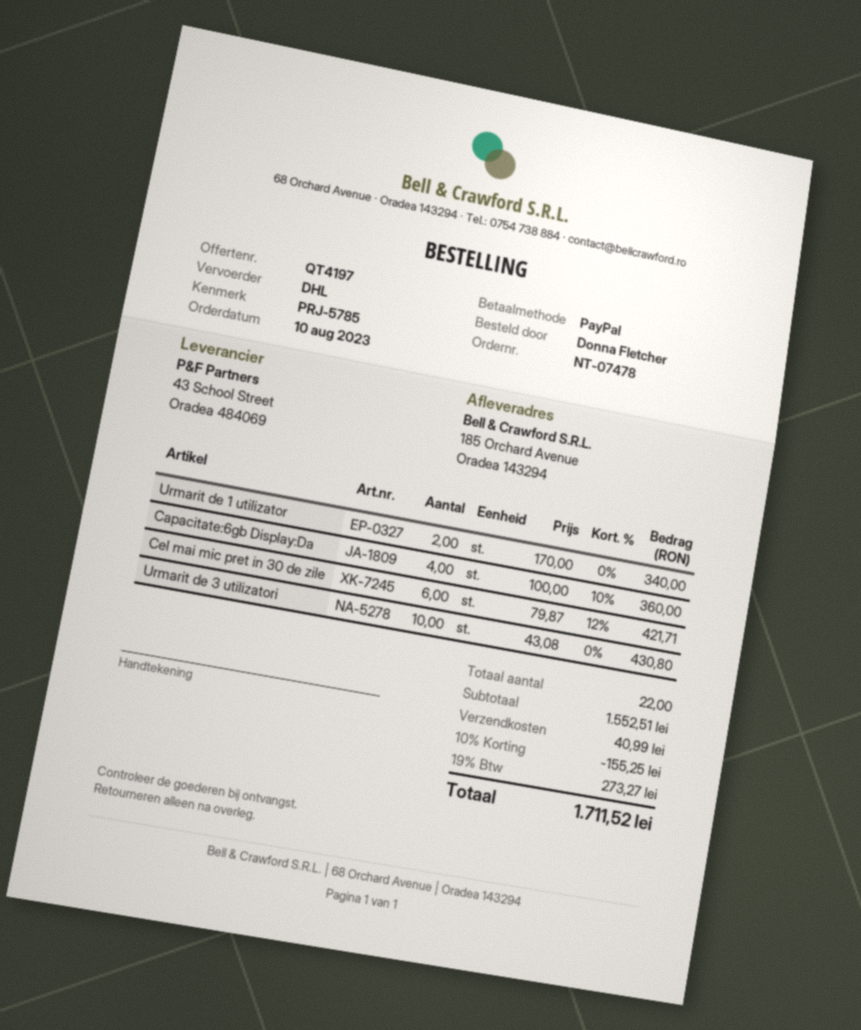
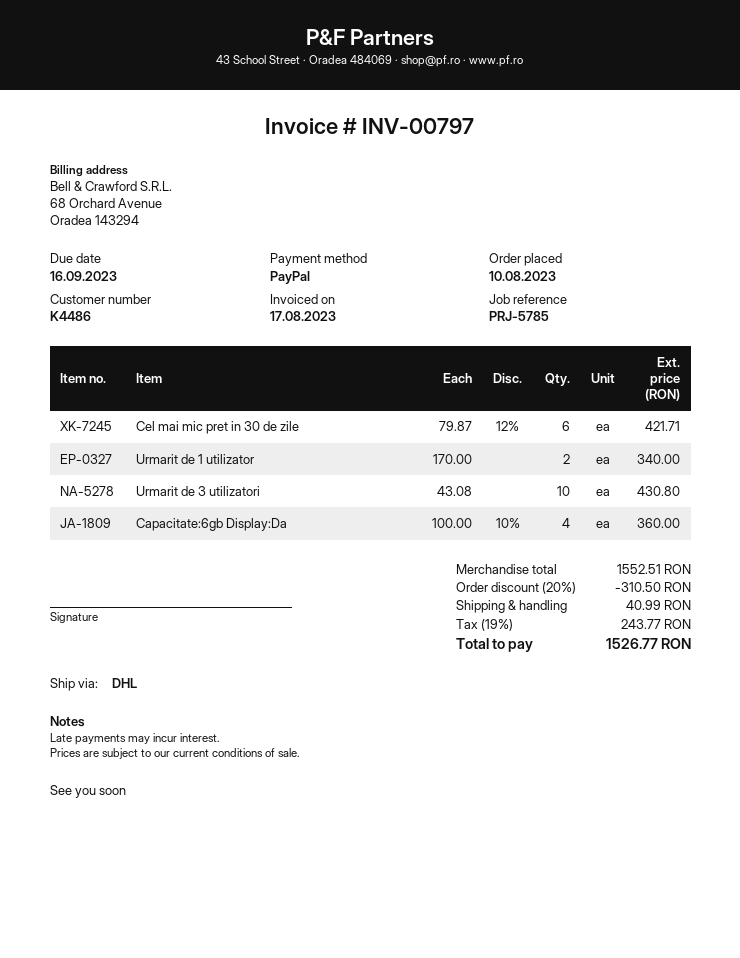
discount: 10% = 155.25 -> 20% = 310.50
tax: 19% = 273.27 -> 19% = 243.77
total: 1711.52 -> 1526.77

